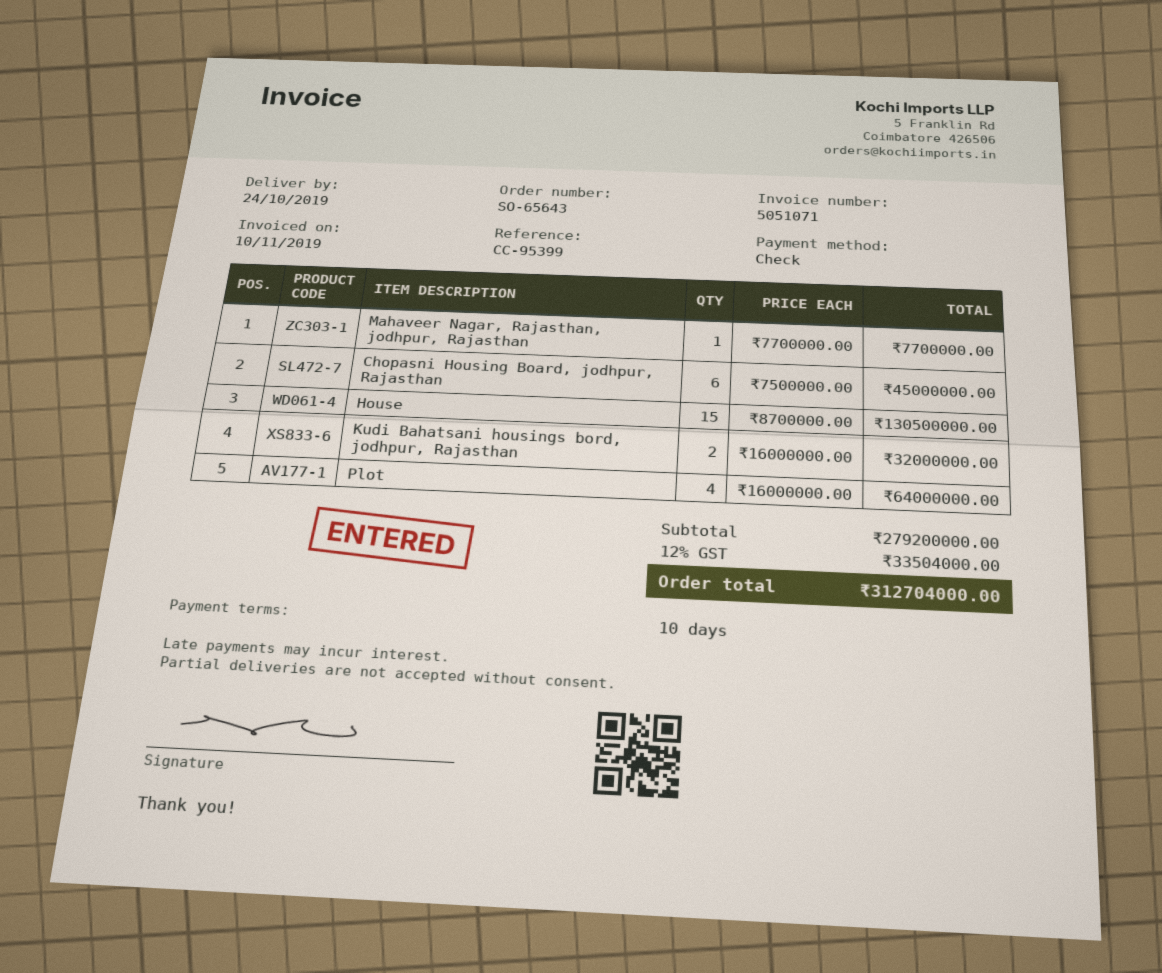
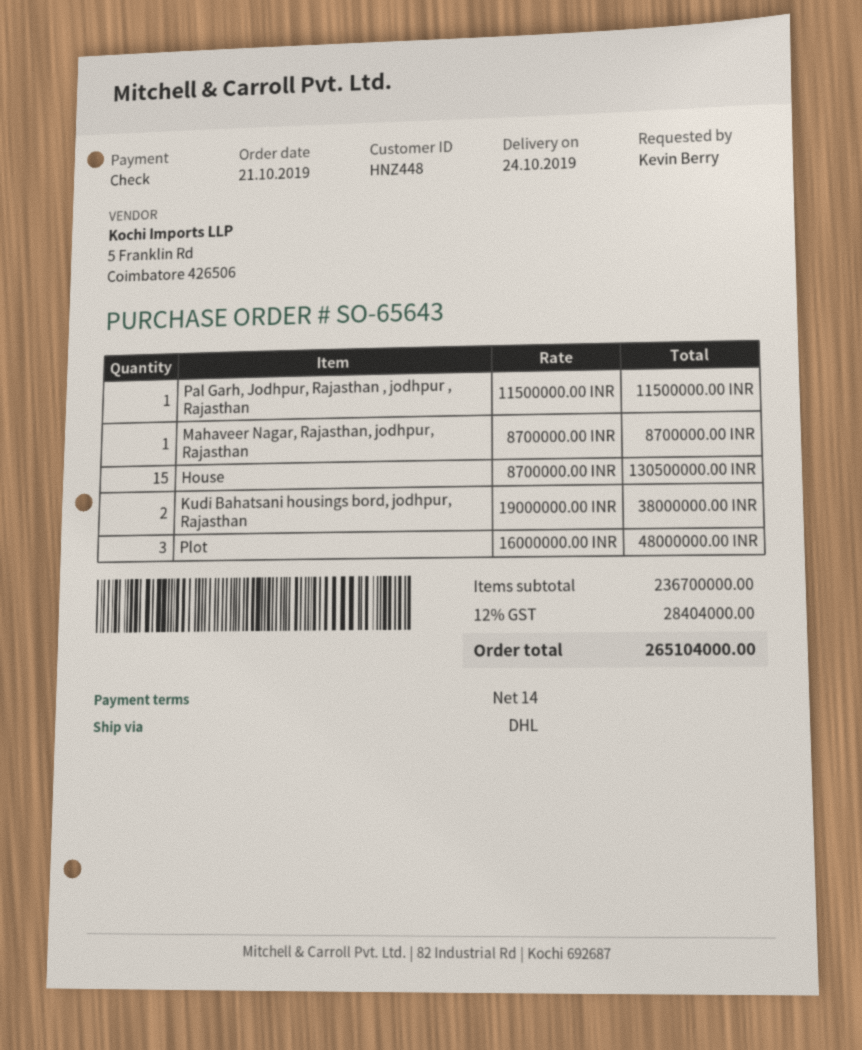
payment terms: 10 days -> 14 days
Mahaveer Nagar, Rajasthan, jodhpur, Rajasthan: 1 x 7700000.00 = 7700000.00 -> 1 x 8700000.00 = 8700000.00
Chopasni Housing Board, jodhpur, Rajasthan: 6 x 7500000.00 = 45000000.00 -> none
Kudi Bahatsani housings bord, jodhpur, Rajasthan: 2 x 16000000.00 = 32000000.00 -> 2 x 19000000.00 = 38000000.00
Plot: 4 x 16000000.00 = 64000000.00 -> 3 x 16000000.00 = 48000000.00
Pal Garh, Jodhpur, Rajasthan , jodhpur , Rajasthan: none -> 1 x 11500000.00 = 11500000.00
subtotal: 279200000.00 -> 236700000.00
tax: 12% = 33504000.00 -> 12% = 28404000.00
total: 312704000.00 -> 265104000.00

